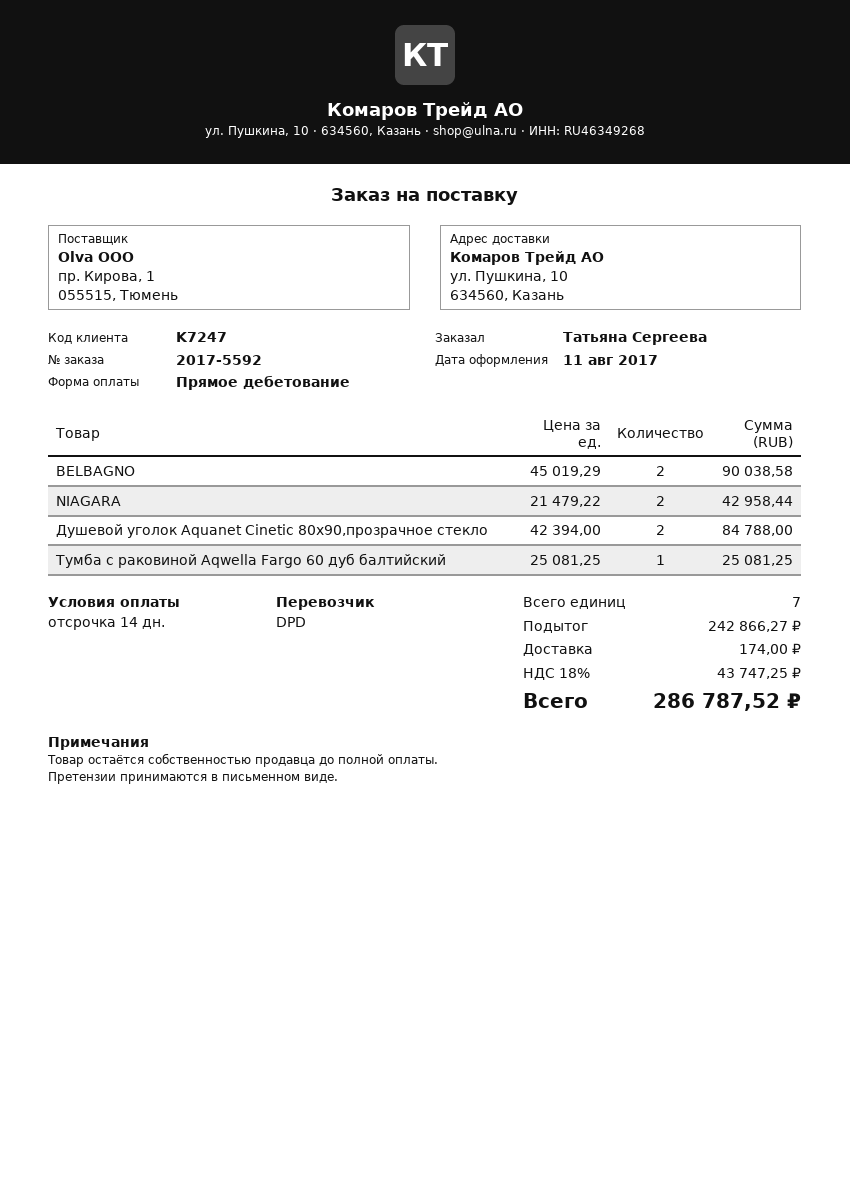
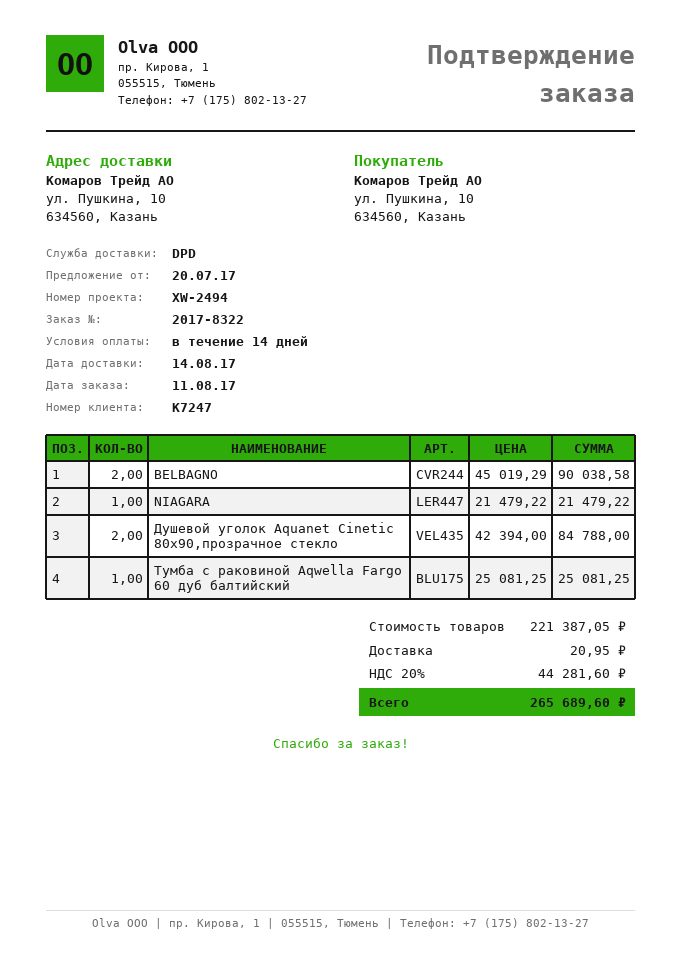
order number: 2017-5592 -> 2017-8322
NIAGARA: 2 x 21479.22 = 42958.44 -> 1 x 21479.22 = 21479.22
subtotal: 242866.27 -> 221387.05
shipping: 174.00 -> 20.95
tax: 18% = 43747.25 -> 20% = 44281.60
total: 286787.52 -> 265689.60

